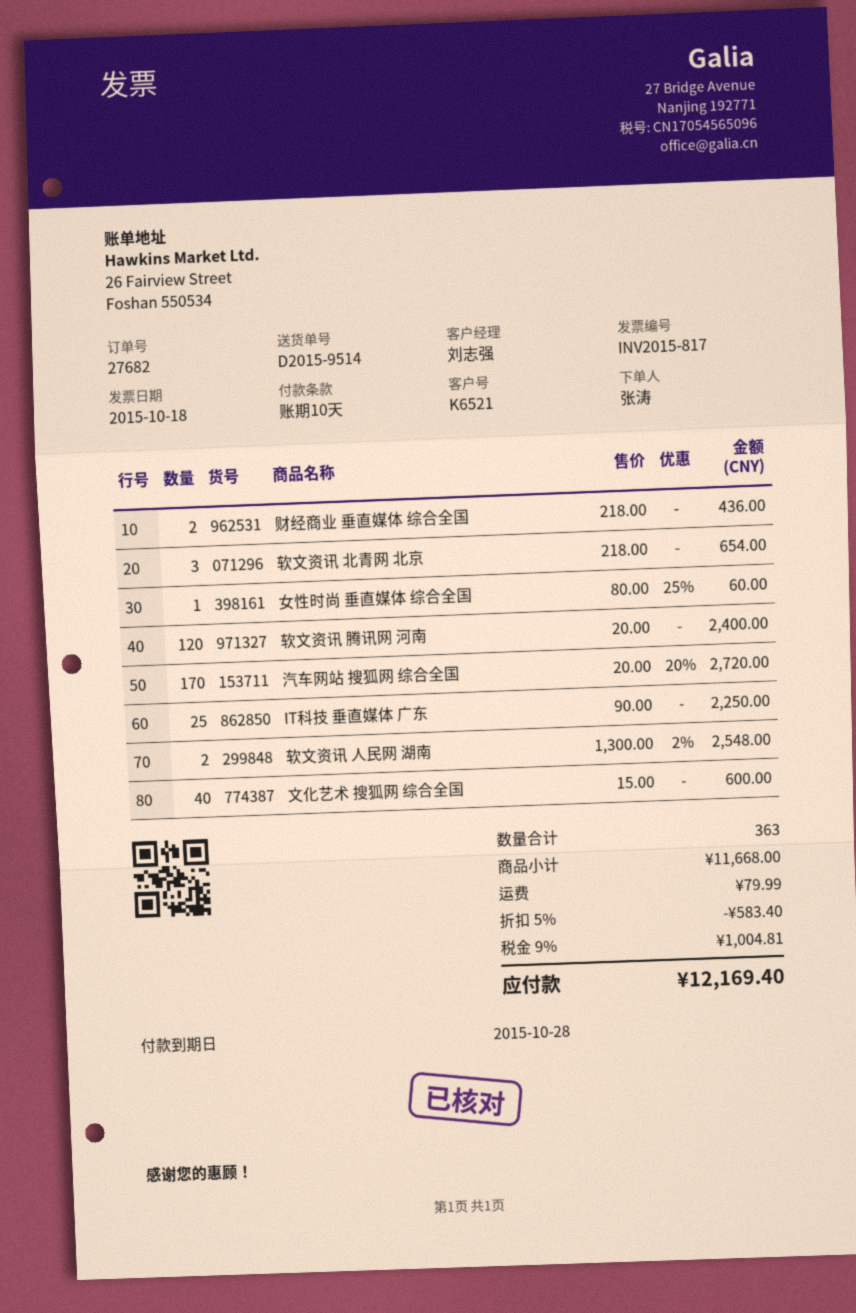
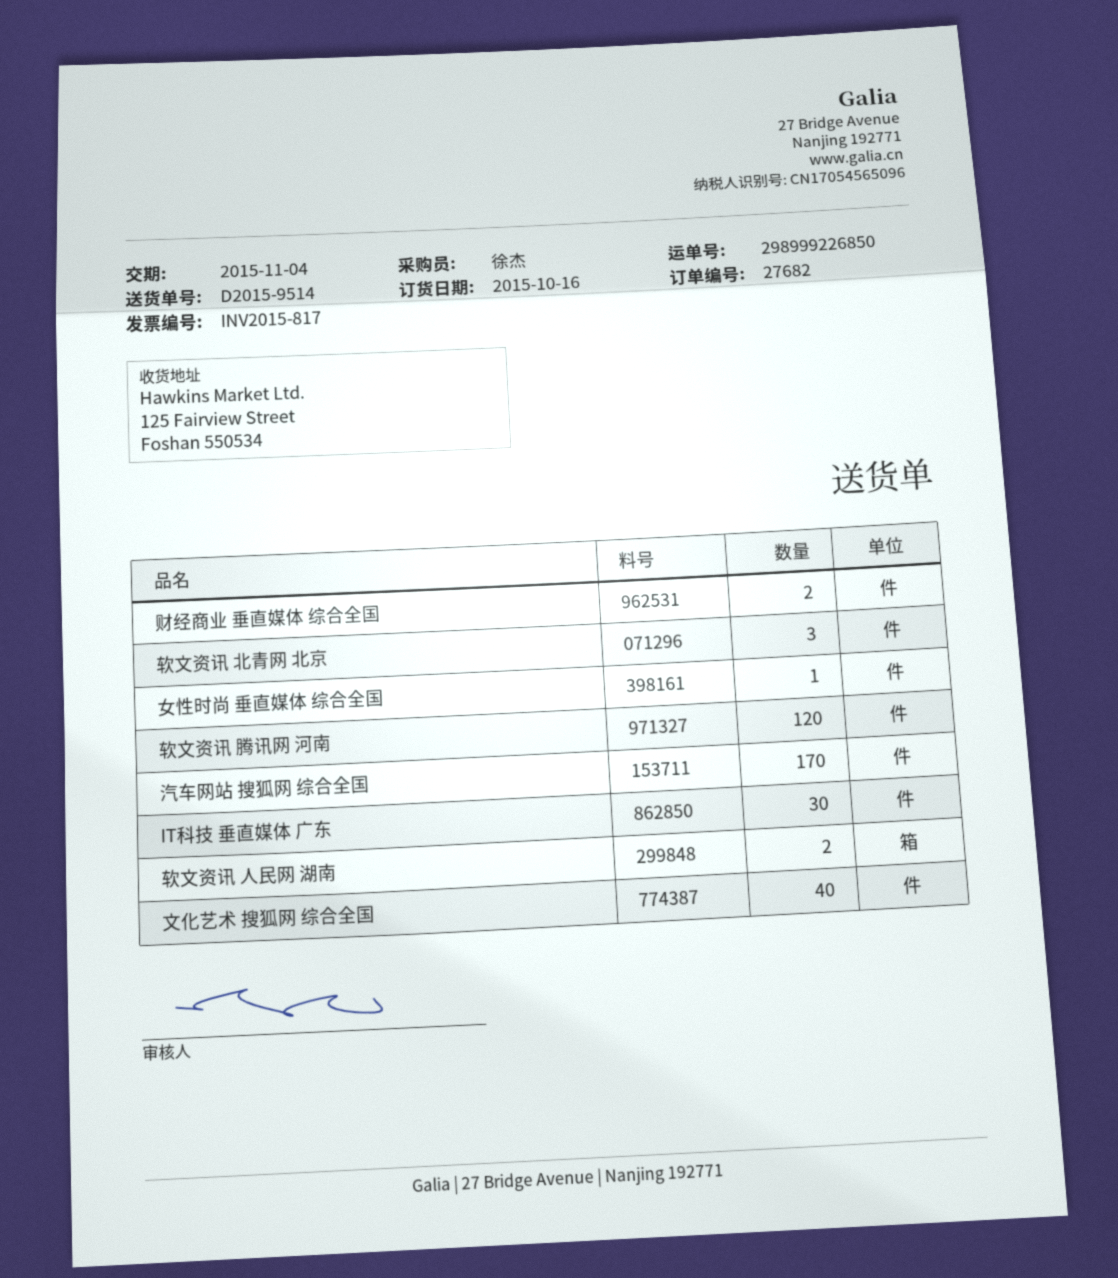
ordered by: 张涛 -> 徐杰
IT科技 垂直媒体 广东: 25 -> 30

